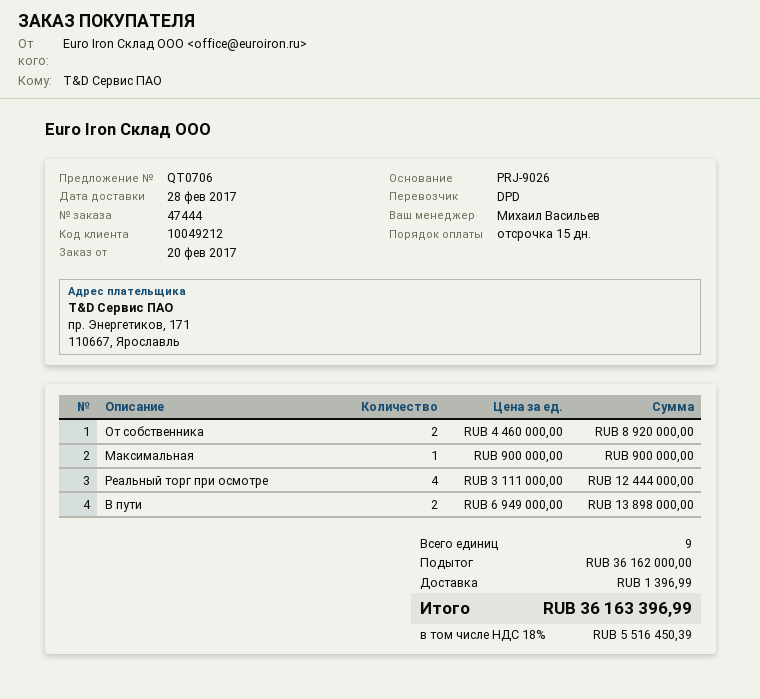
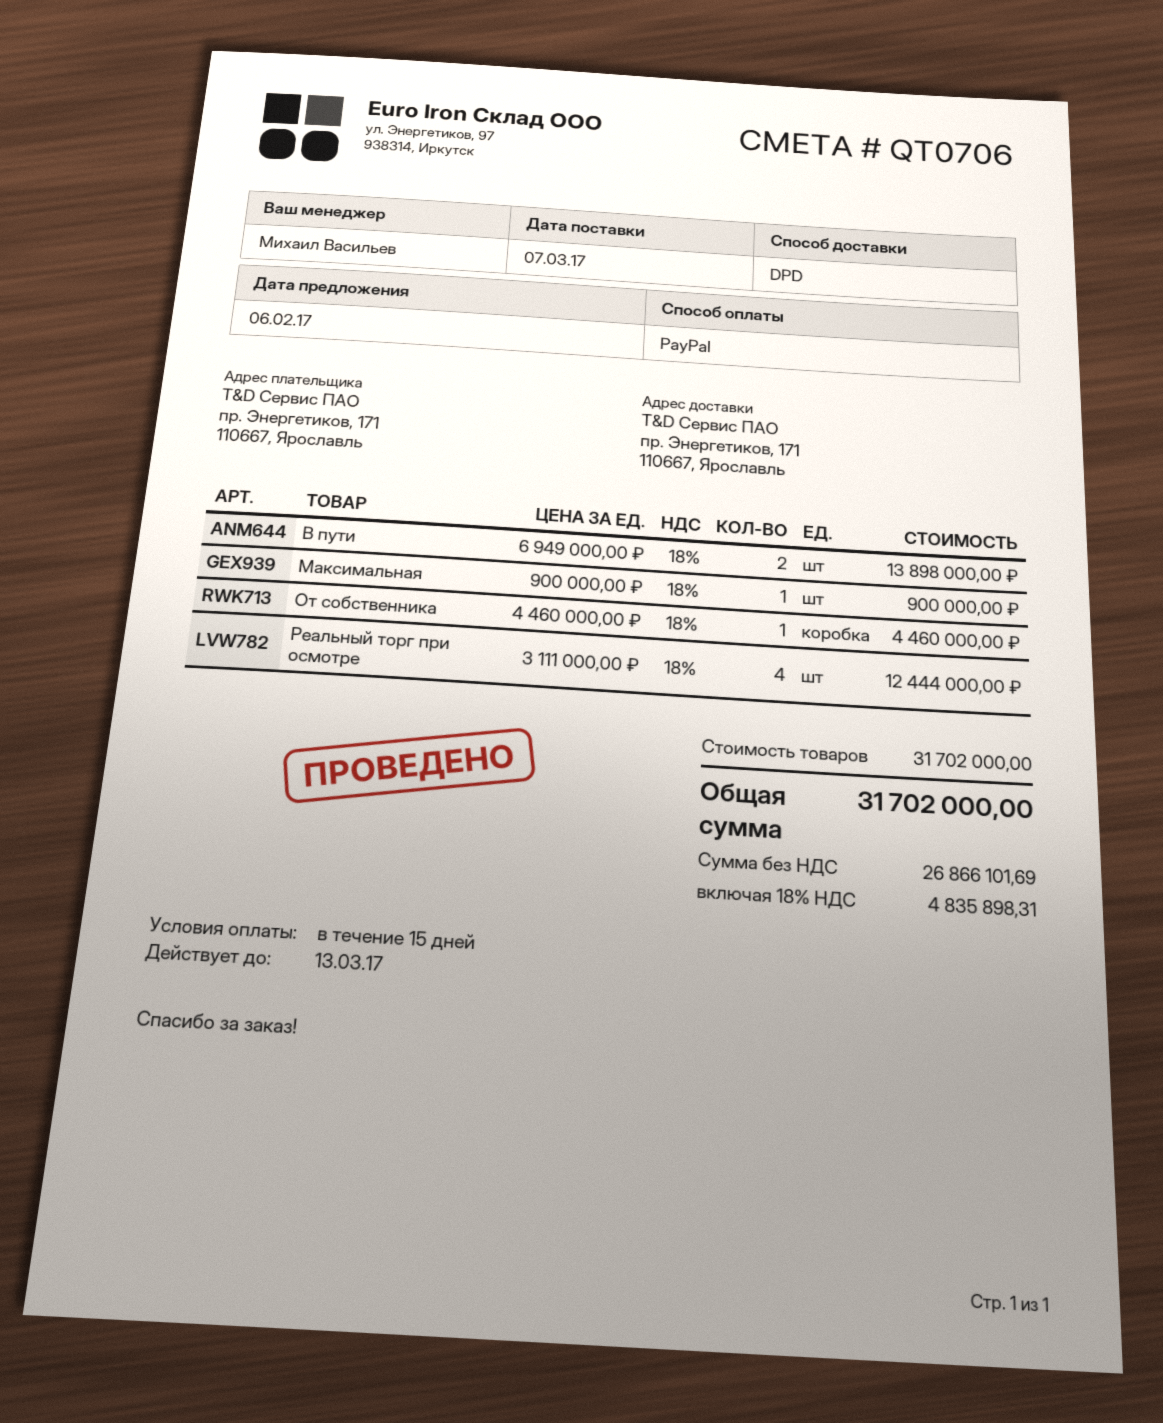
delivery date: 2017-02-28 -> 2017-03-07
От собственника: 2 x 4460000.00 = 8920000.00 -> 1 x 4460000.00 = 4460000.00
subtotal: 36162000.00 -> 31702000.00
shipping: 1396.99 -> none
tax: 18% = 5516450.39 -> 18% = 4835898.31
total: 36163396.99 -> 31702000.00

